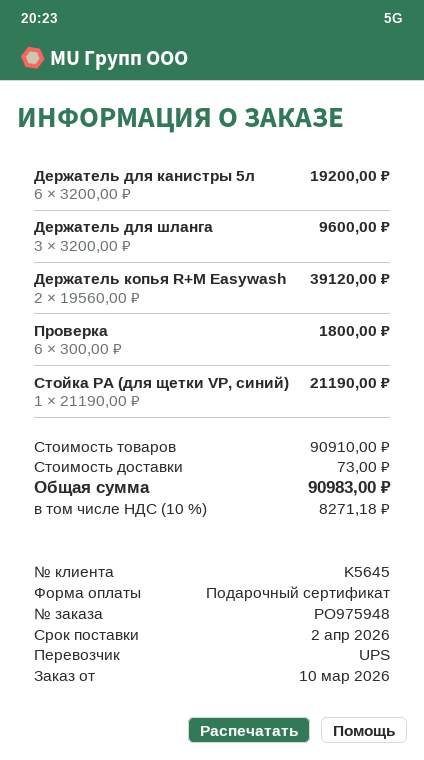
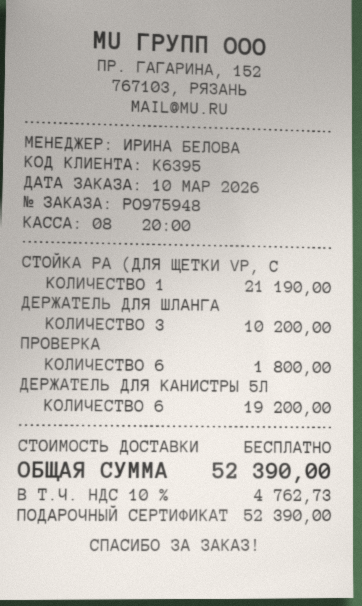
customer number: K5645 -> K6395
Держатель для шланга: 3 for 9600.00 -> 3 for 10200.00
Держатель копья R+M Easywash: 2 for 39120.00 -> none
shipping: 73.00 -> 0.00
tax: 10% = 8271.18 -> 10% = 4762.73
total: 90983.00 -> 52390.00

